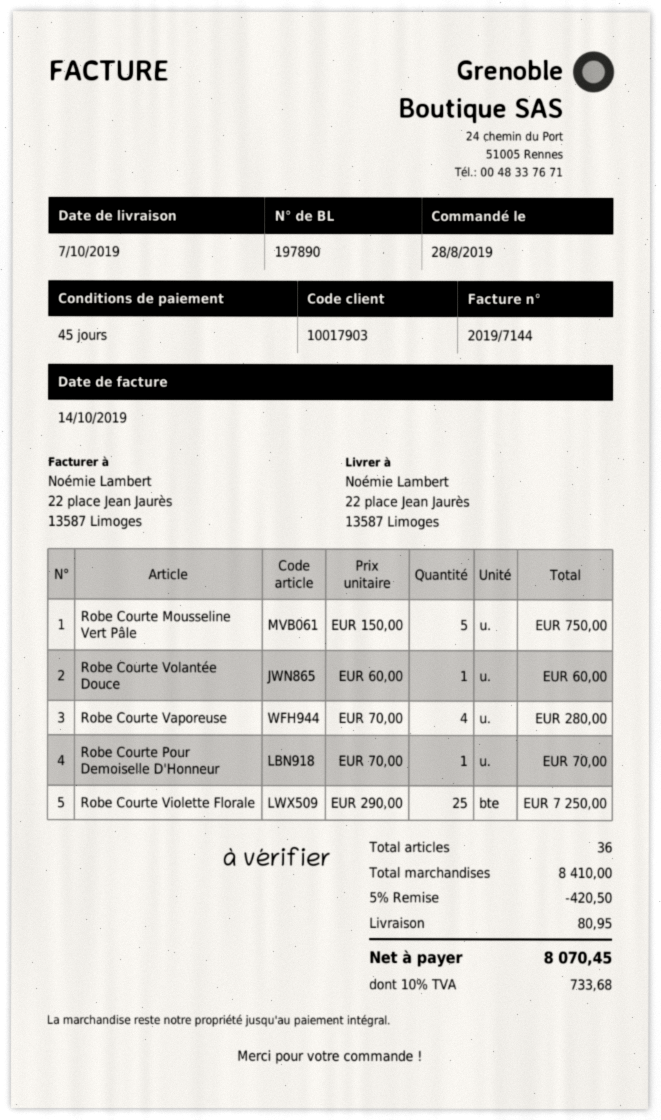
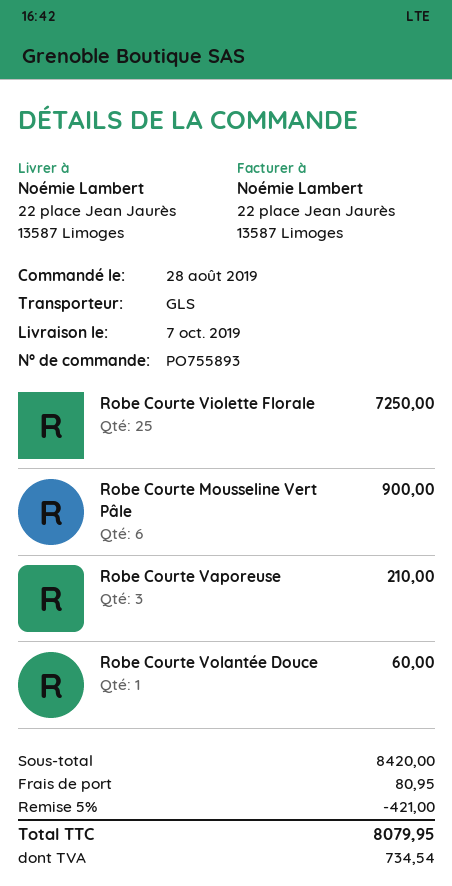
Robe Courte Mousseline Vert Pâle: 5 for 750.00 -> 6 for 900.00
Robe Courte Vaporeuse: 4 for 280.00 -> 3 for 210.00
Robe Courte Pour Demoiselle D'Honneur: 1 for 70.00 -> none
subtotal: 8410.00 -> 8420.00
discount: 5% = 420.50 -> 5% = 421.00
tax: 733.68 -> 734.54
total: 8070.45 -> 8079.95

